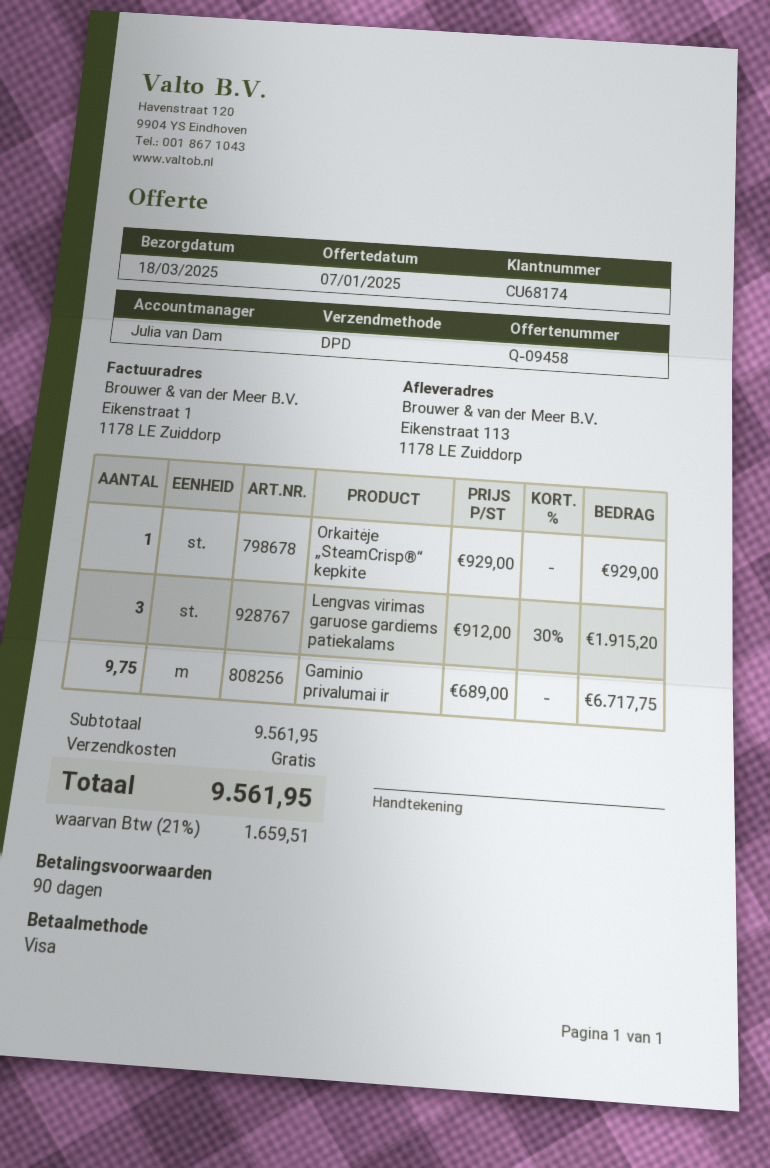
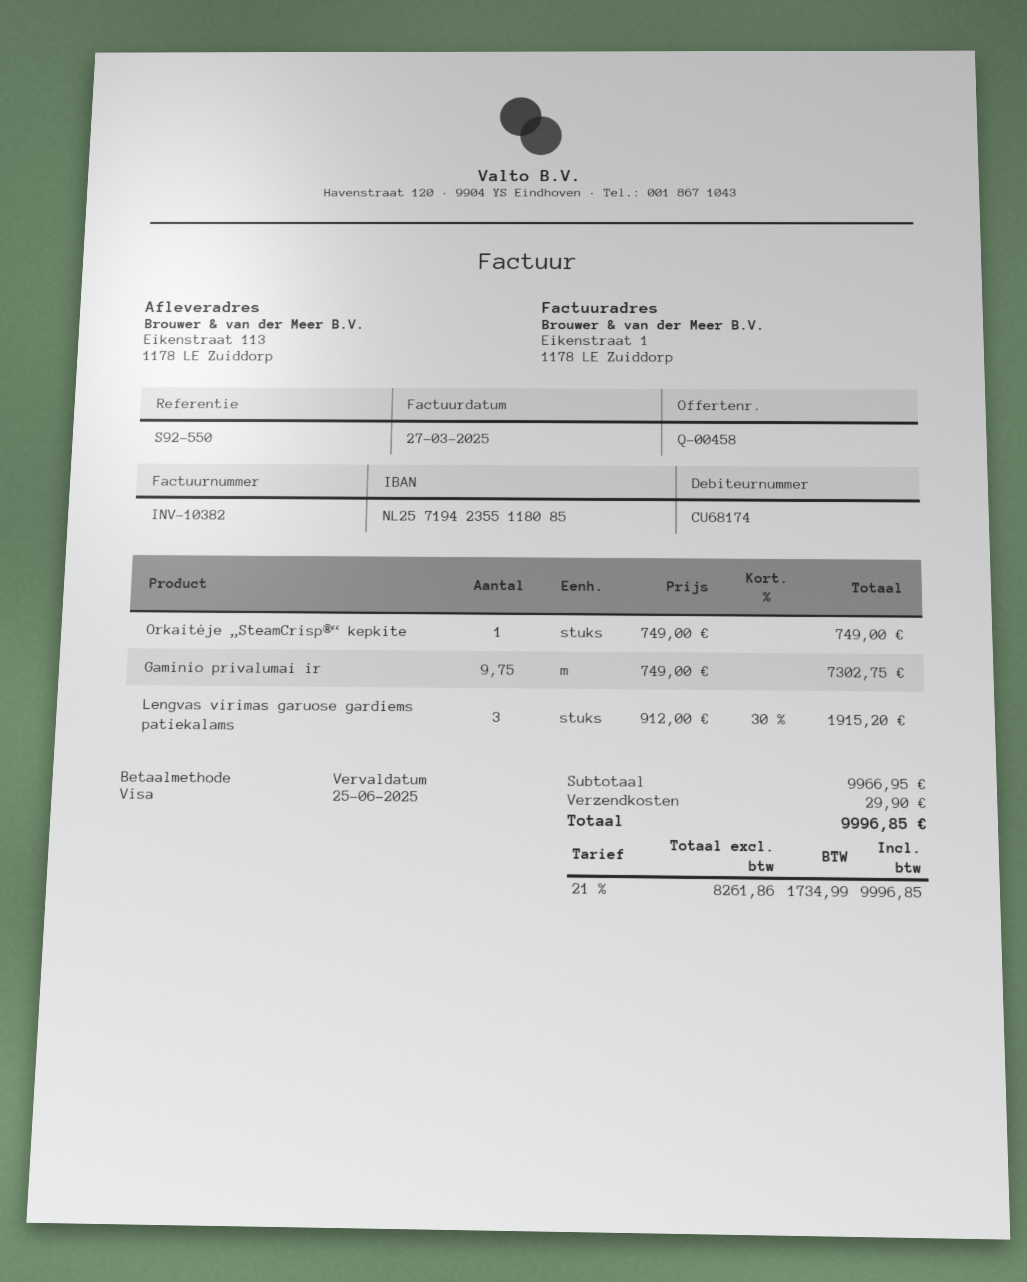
quote number: Q-09458 -> Q-00458
Orkaitėje „SteamCrisp®“ kepkite: 1 x 929.00 = 929.00 -> 1 x 749.00 = 749.00
Gaminio privalumai ir: 9.75 x 689.00 = 6717.75 -> 9.75 x 749.00 = 7302.75
subtotal: 9561.95 -> 9966.95
shipping: 0.00 -> 29.90
tax: 21% = 1659.51 -> 21% = 1734.99
total: 9561.95 -> 9996.85

